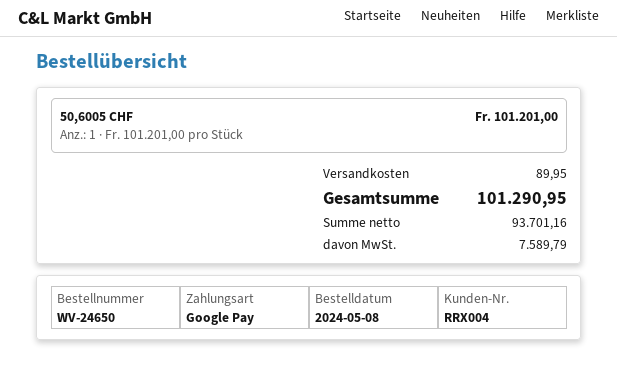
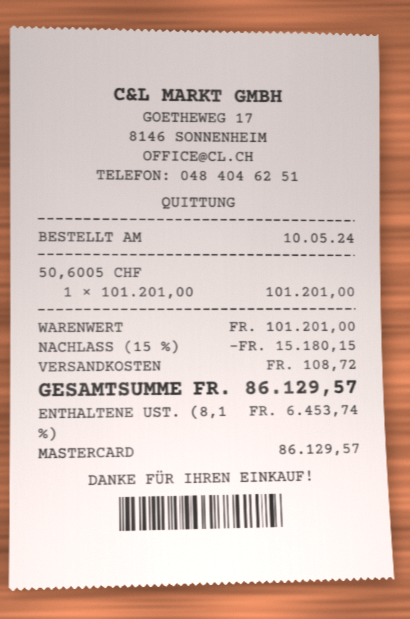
order date: 2024-05-08 -> 2024-05-10
payment method: Google Pay -> Mastercard
discount: none -> 15% = 15180.15
shipping: 89.95 -> 108.72
tax: 7589.79 -> 6453.74
total: 101290.95 -> 86129.57

